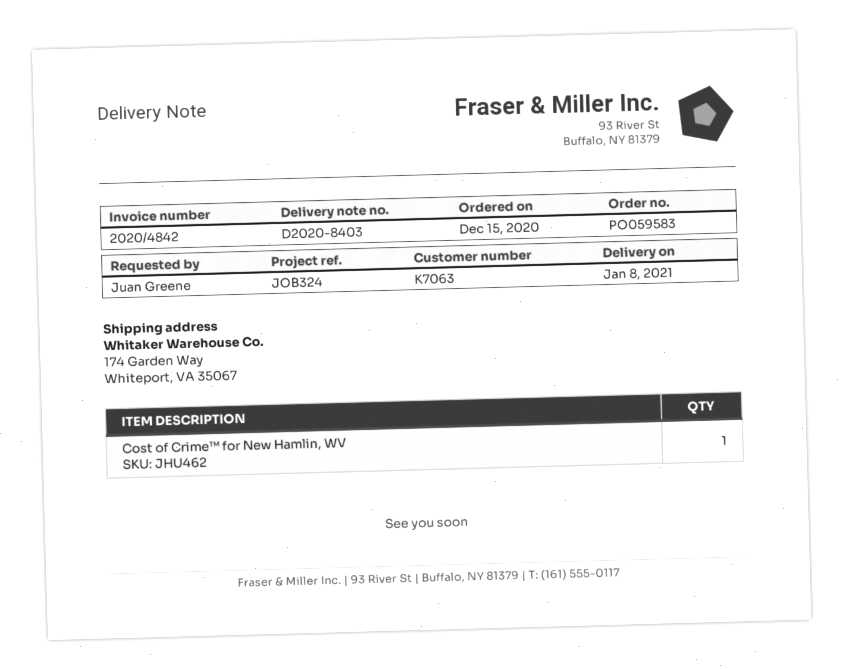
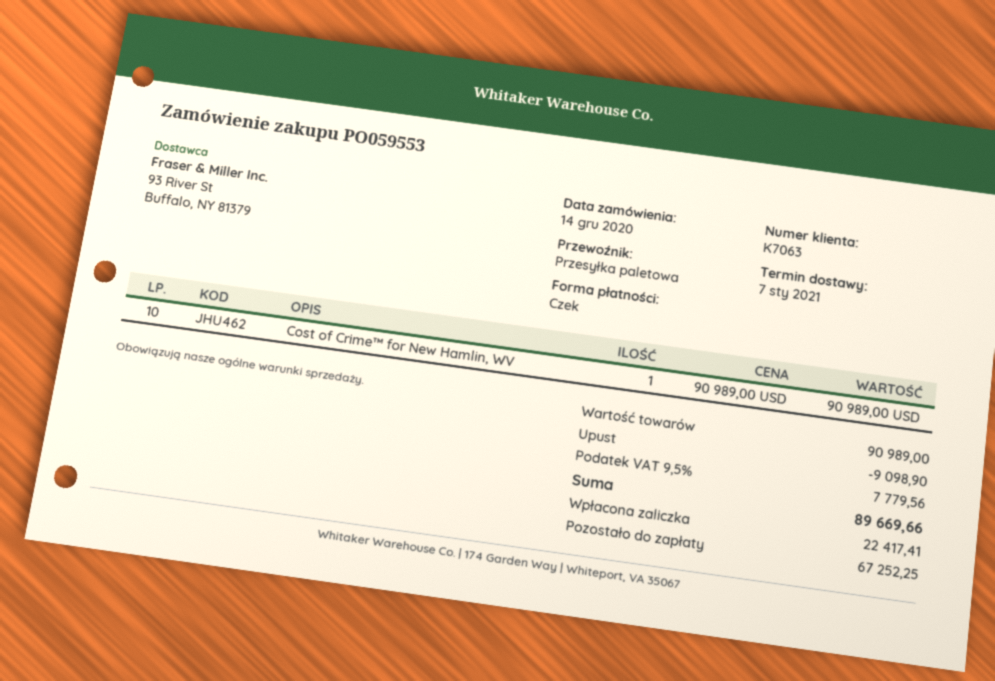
order number: PO059583 -> PO059553
order date: 2020-12-15 -> 2020-12-14
delivery date: 2021-01-08 -> 2021-01-07

